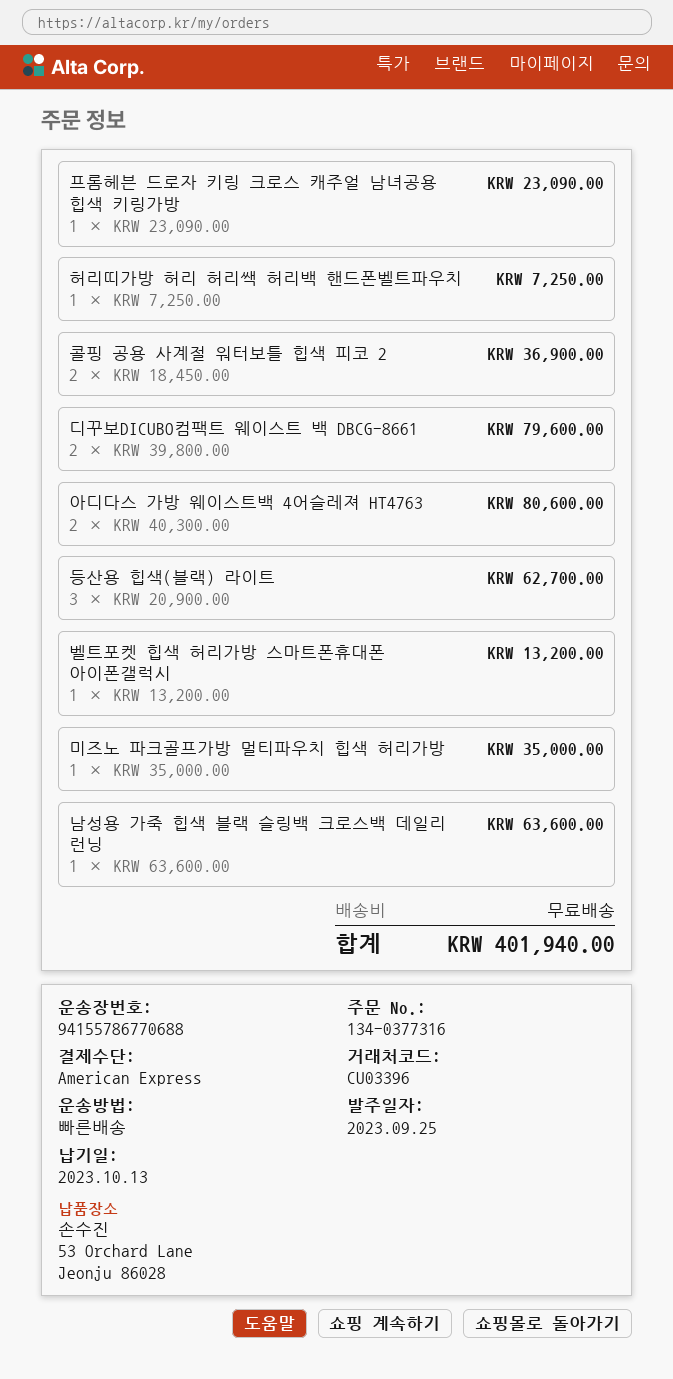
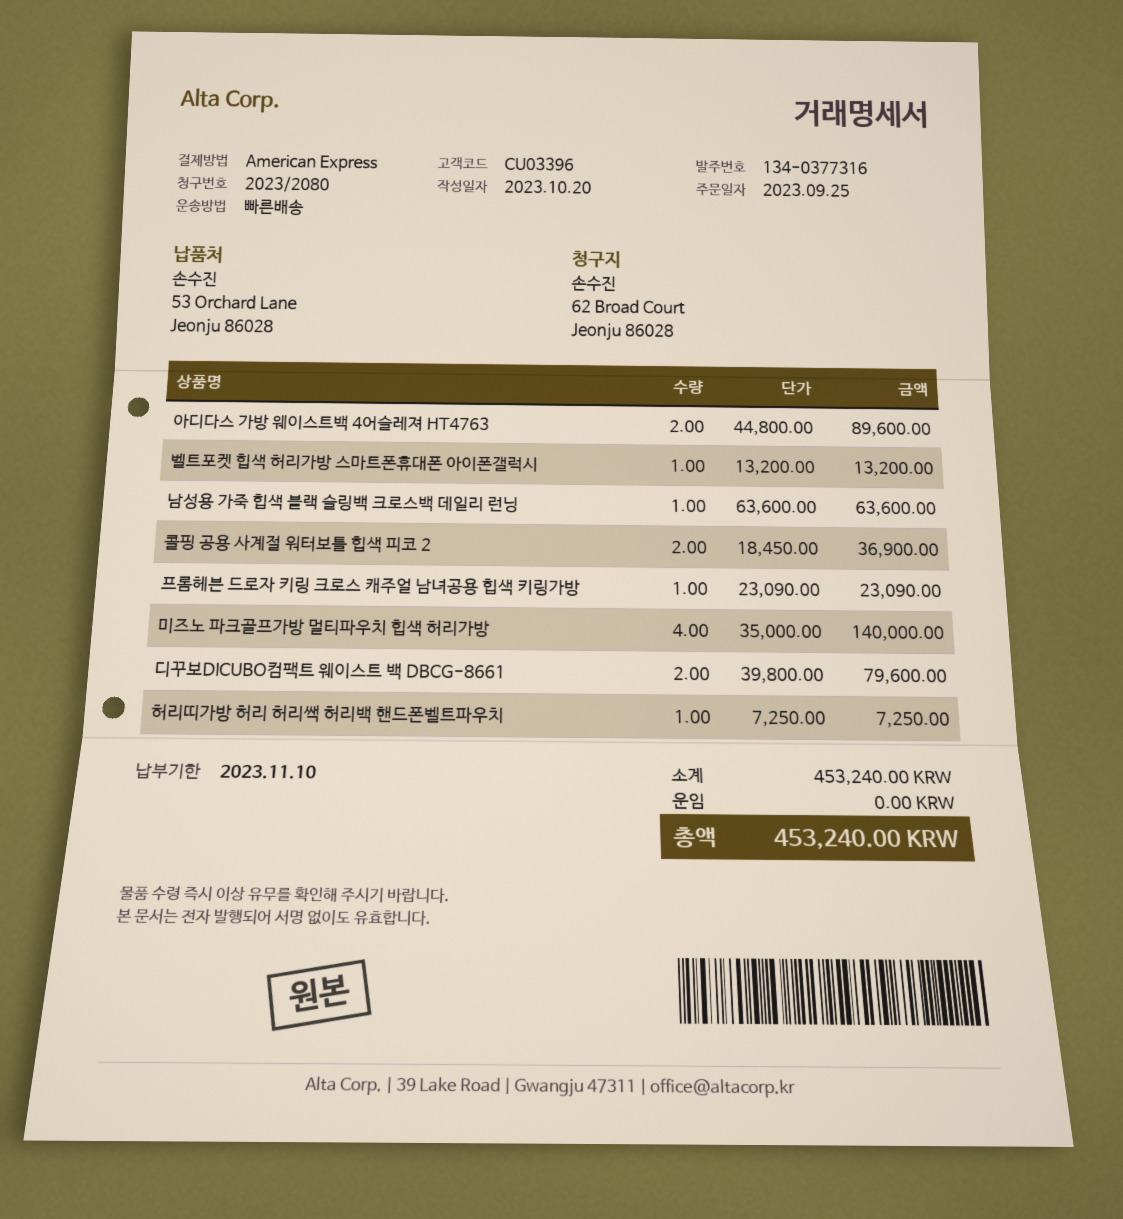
아디다스 가방 웨이스트백 4어슬레져 HT4763: 2 x 40300.00 = 80600.00 -> 2 x 44800.00 = 89600.00
등산용 힙색(블랙) 라이트: 3 x 20900.00 = 62700.00 -> none
미즈노 파크골프가방 멀티파우치 힙색 허리가방: 1 x 35000.00 = 35000.00 -> 4 x 35000.00 = 140000.00
total: 401940.00 -> 453240.00

